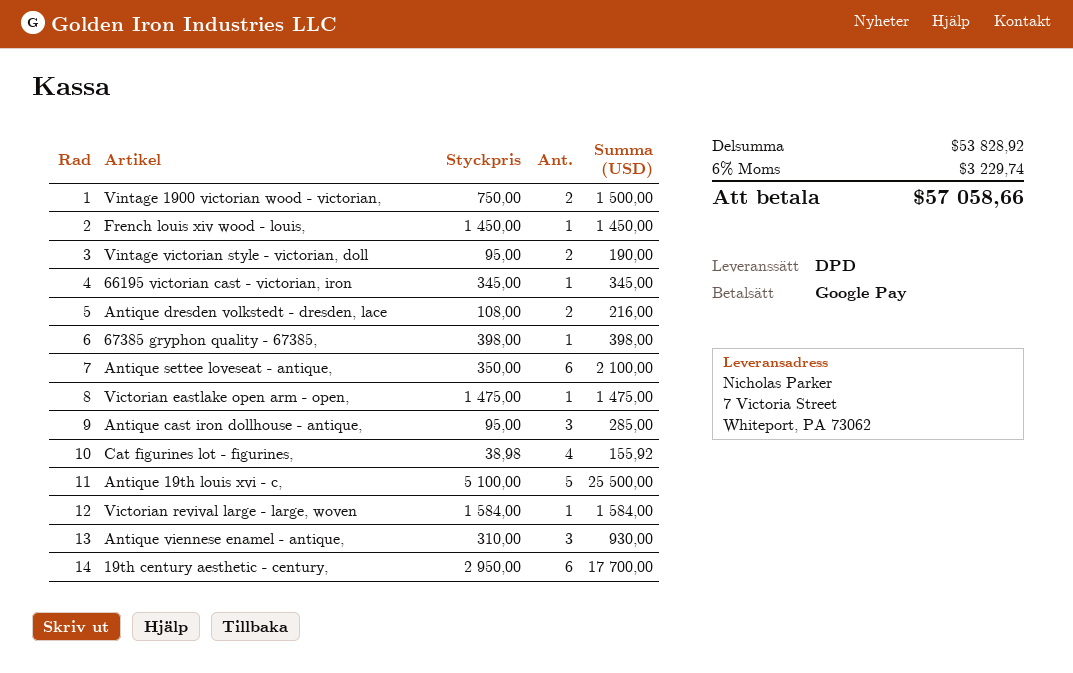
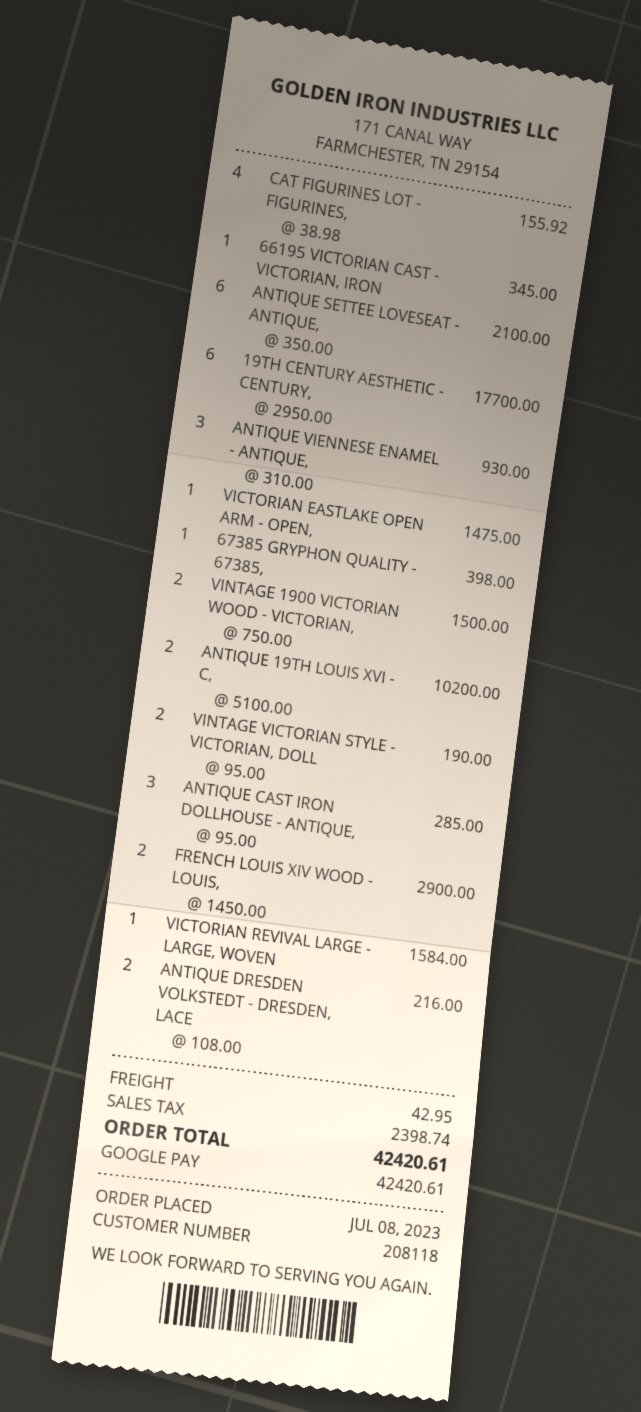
French louis xiv wood - louis,: 1 x 1450.00 = 1450.00 -> 2 x 1450.00 = 2900.00
Antique 19th louis xvi - c,: 5 x 5100.00 = 25500.00 -> 2 x 5100.00 = 10200.00
shipping: none -> 42.95
tax: 3229.74 -> 2398.74
total: 57058.66 -> 42420.61

